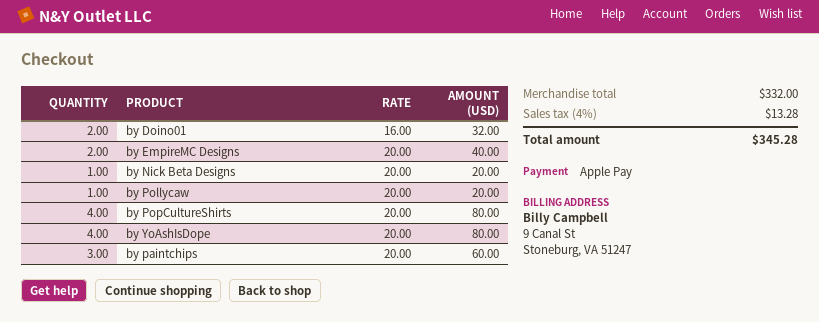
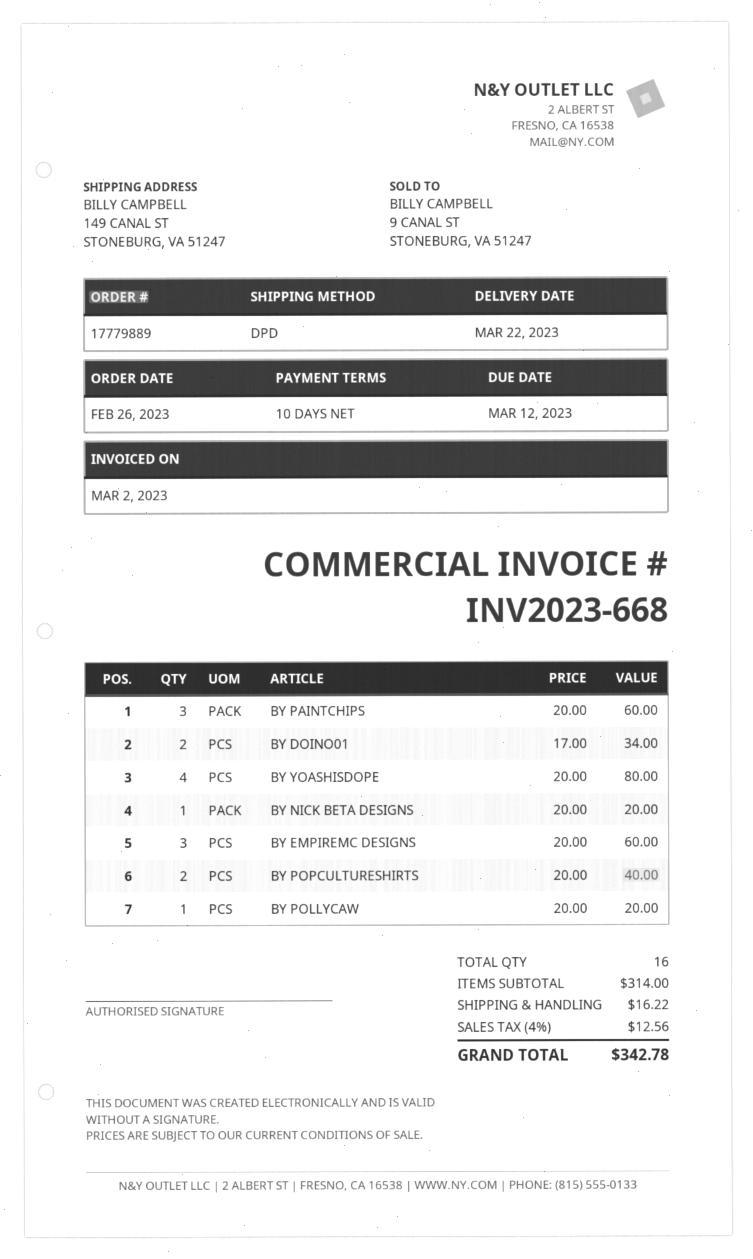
by Doino01: 2 x 16.00 = 32.00 -> 2 x 17.00 = 34.00
by EmpireMC Designs: 2 x 20.00 = 40.00 -> 3 x 20.00 = 60.00
by PopCultureShirts: 4 x 20.00 = 80.00 -> 2 x 20.00 = 40.00
subtotal: 332.00 -> 314.00
shipping: none -> 16.22
tax: 4% = 13.28 -> 4% = 12.56
total: 345.28 -> 342.78

